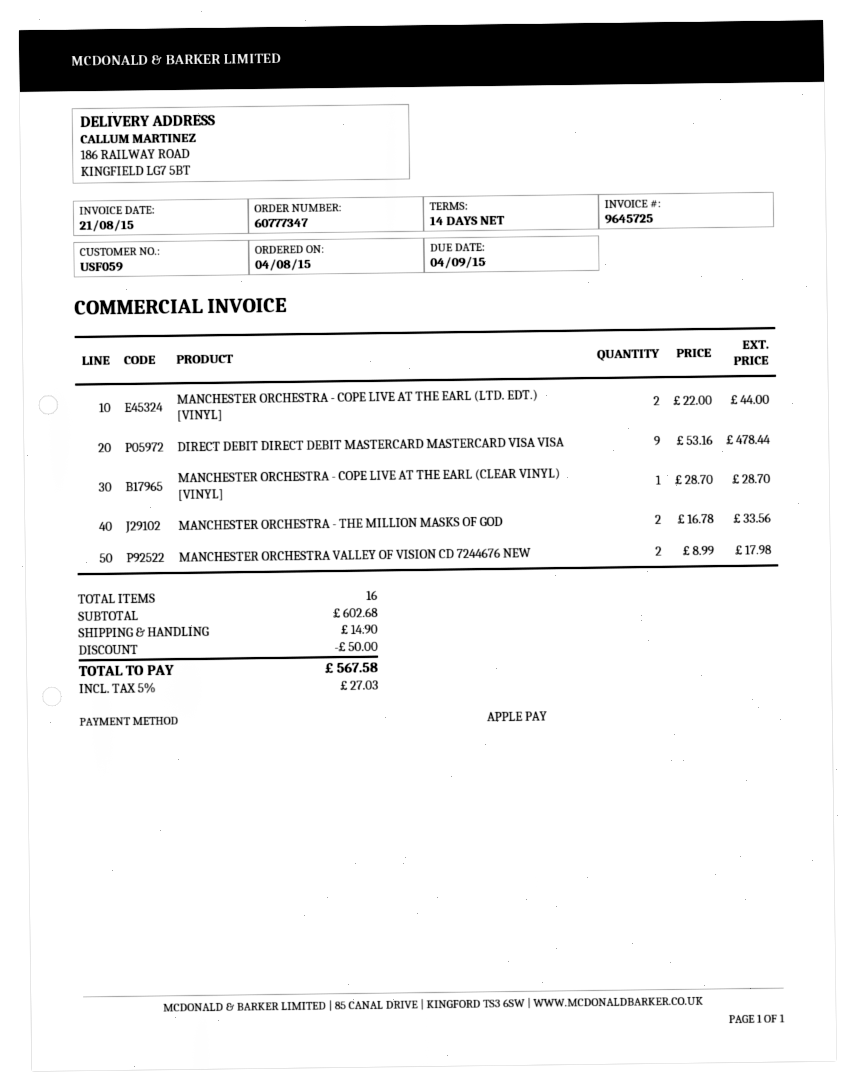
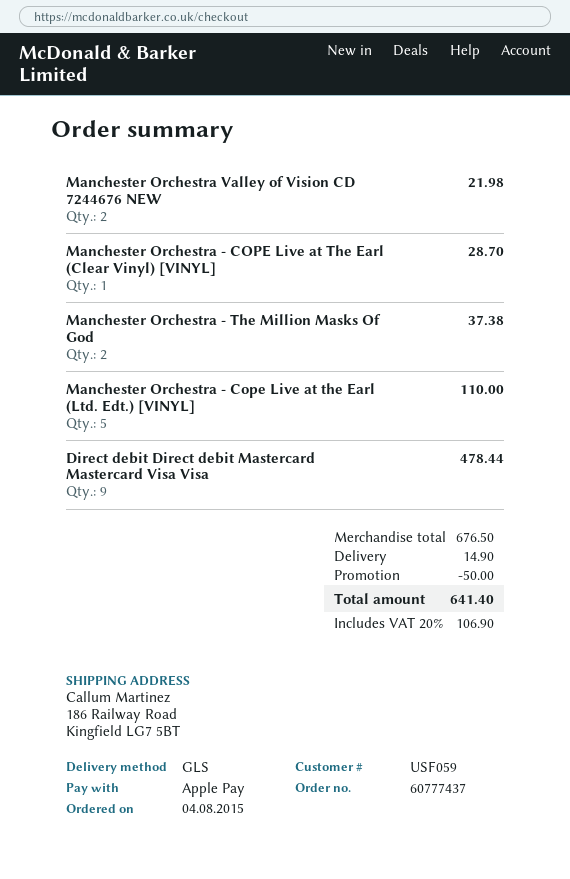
order number: 60777347 -> 60777437
MANCHESTER ORCHESTRA - COPE LIVE AT THE EARL (LTD. EDT.) [VINYL]: 2 for 44.00 -> 5 for 110.00
MANCHESTER ORCHESTRA - THE MILLION MASKS OF GOD: 2 for 33.56 -> 2 for 37.38
MANCHESTER ORCHESTRA VALLEY OF VISION CD 7244676 NEW: 2 for 17.98 -> 2 for 21.98
subtotal: 602.68 -> 676.50
tax: 5% = 27.03 -> 20% = 106.90
total: 567.58 -> 641.40

